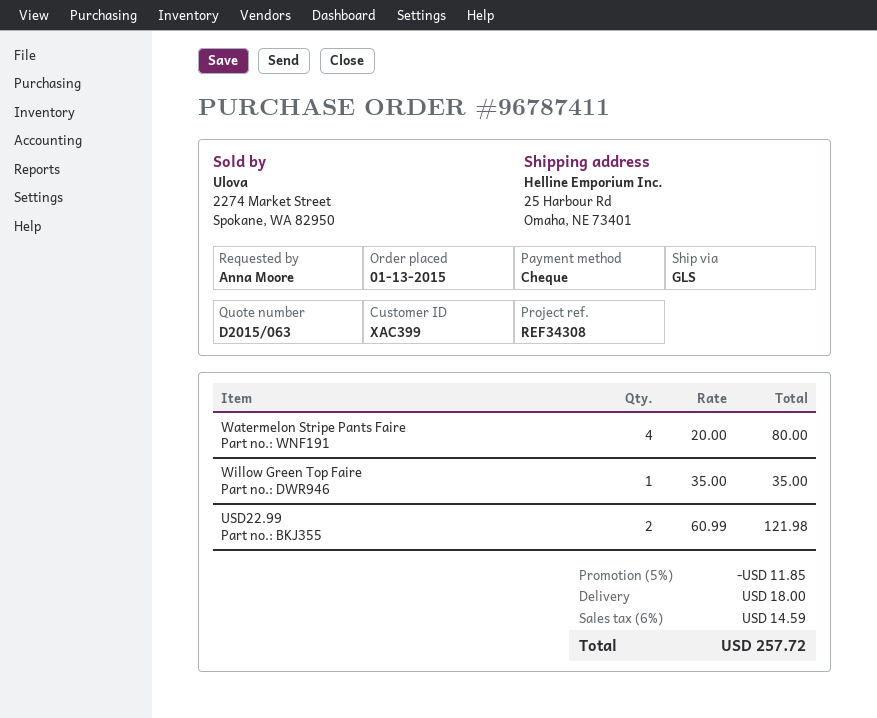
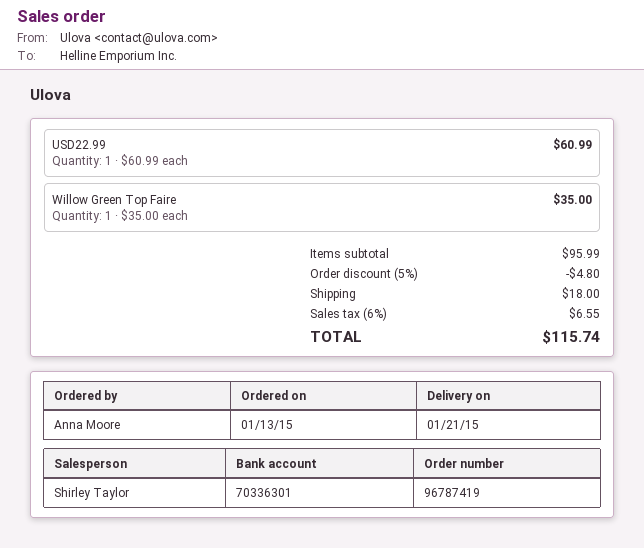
order number: 96787411 -> 96787419
Watermelon Stripe Pants Faire: 4 x 20.00 = 80.00 -> none
USD22.99: 2 x 60.99 = 121.98 -> 1 x 60.99 = 60.99
discount: 5% = 11.85 -> 5% = 4.80
tax: 6% = 14.59 -> 6% = 6.55
total: 257.72 -> 115.74

